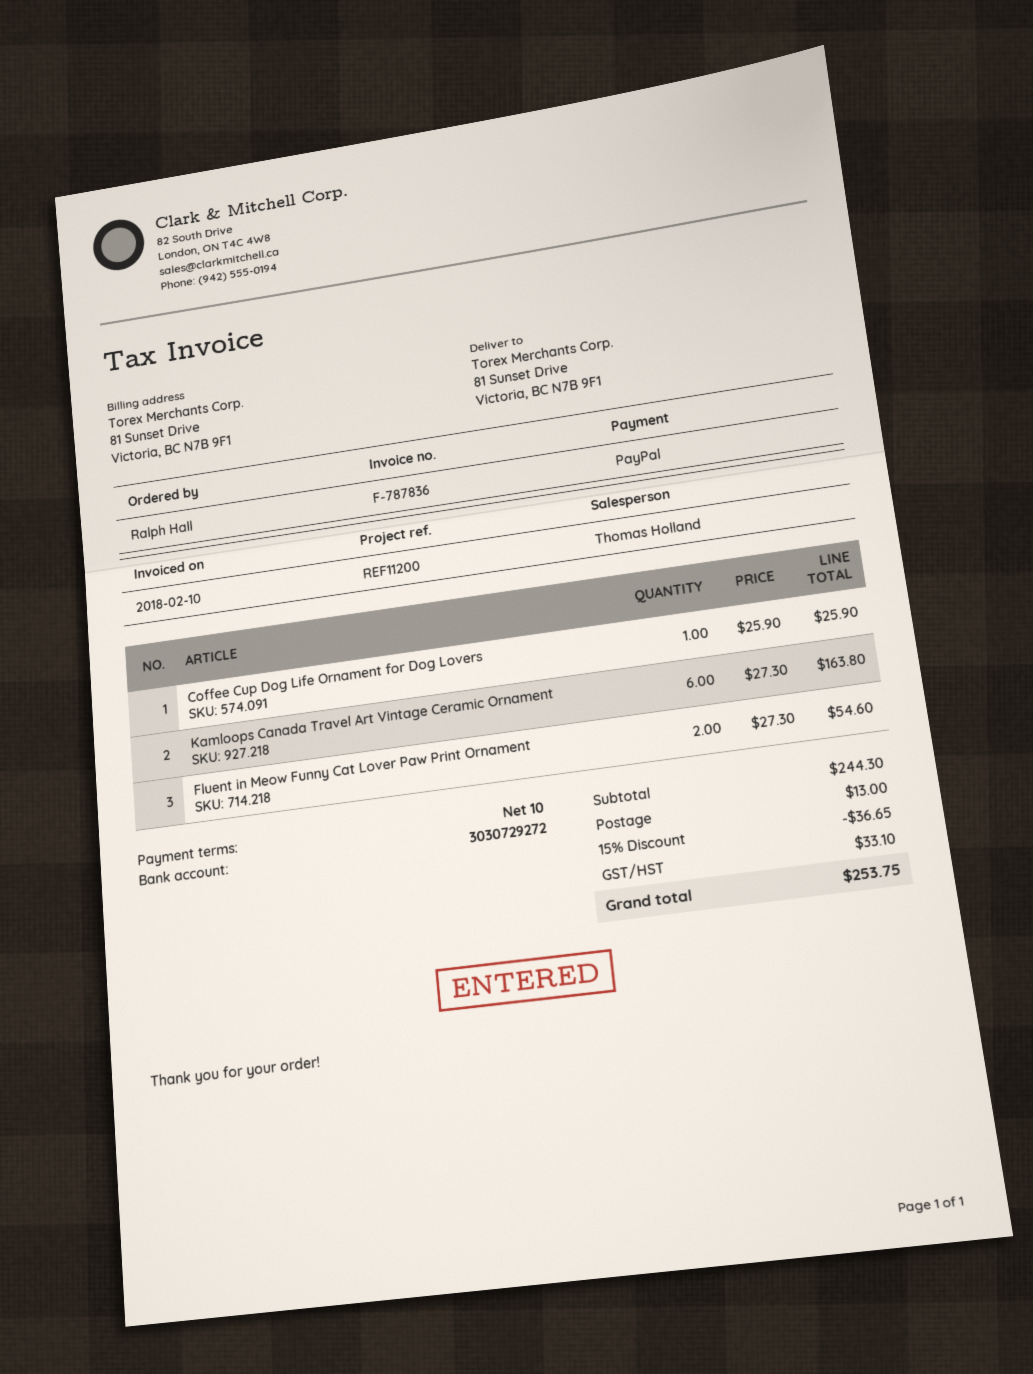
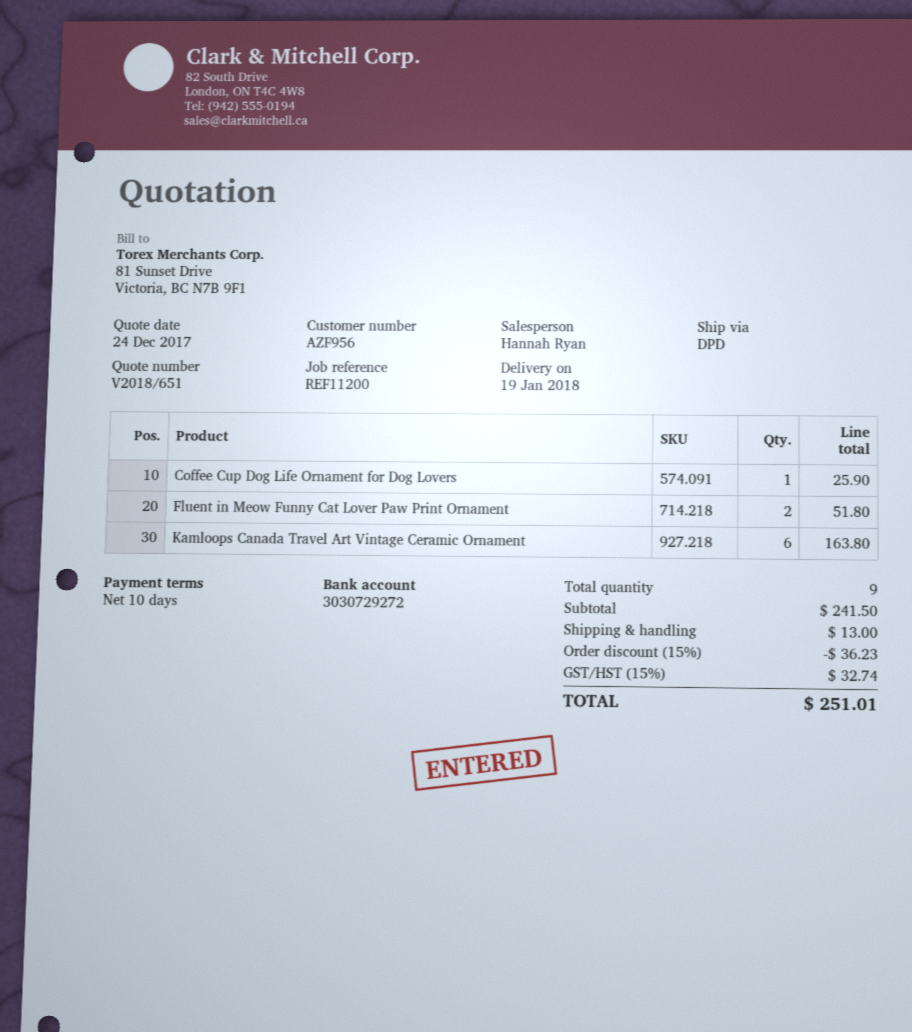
sales rep: Thomas Holland -> Hannah Ryan
Fluent in Meow Funny Cat Lover Paw Print Ornament: 2 for 54.60 -> 2 for 51.80
subtotal: 244.30 -> 241.50
discount: 15% = 36.65 -> 15% = 36.23
tax: 33.10 -> 32.74
total: 253.75 -> 251.01

